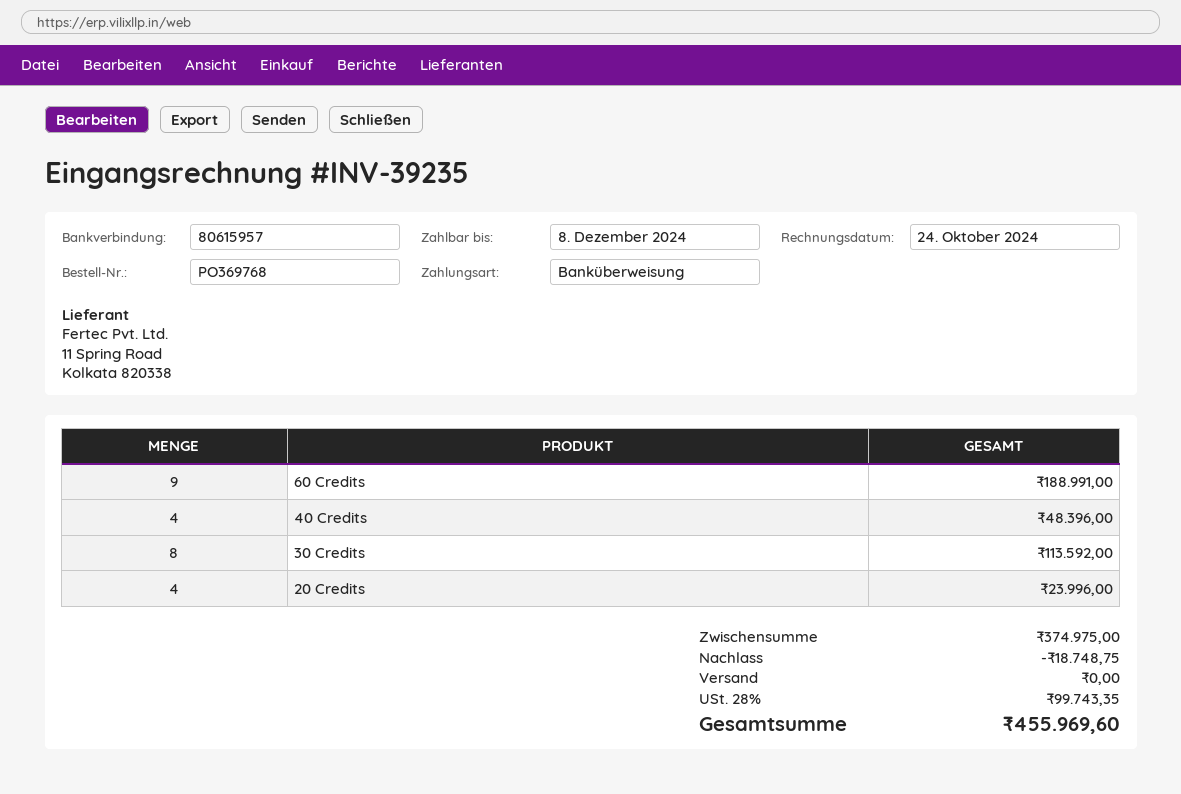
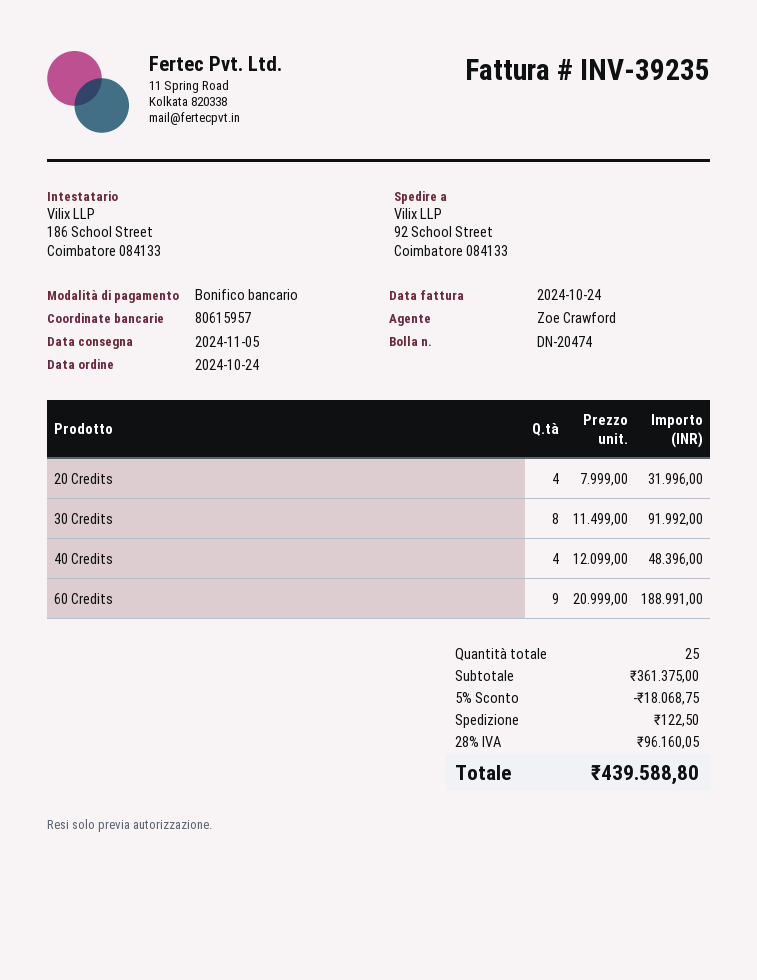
30 Credits: 8 for 113592.00 -> 8 for 91992.00
20 Credits: 4 for 23996.00 -> 4 for 31996.00
subtotal: 374975.00 -> 361375.00
discount: 18748.75 -> 18068.75
shipping: 0.00 -> 122.50
tax: 28% = 99743.35 -> 28% = 96160.05
total: 455969.60 -> 439588.80

